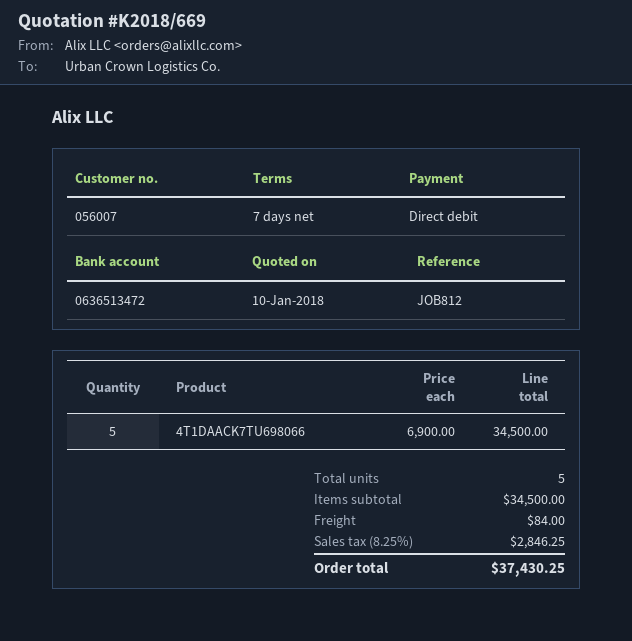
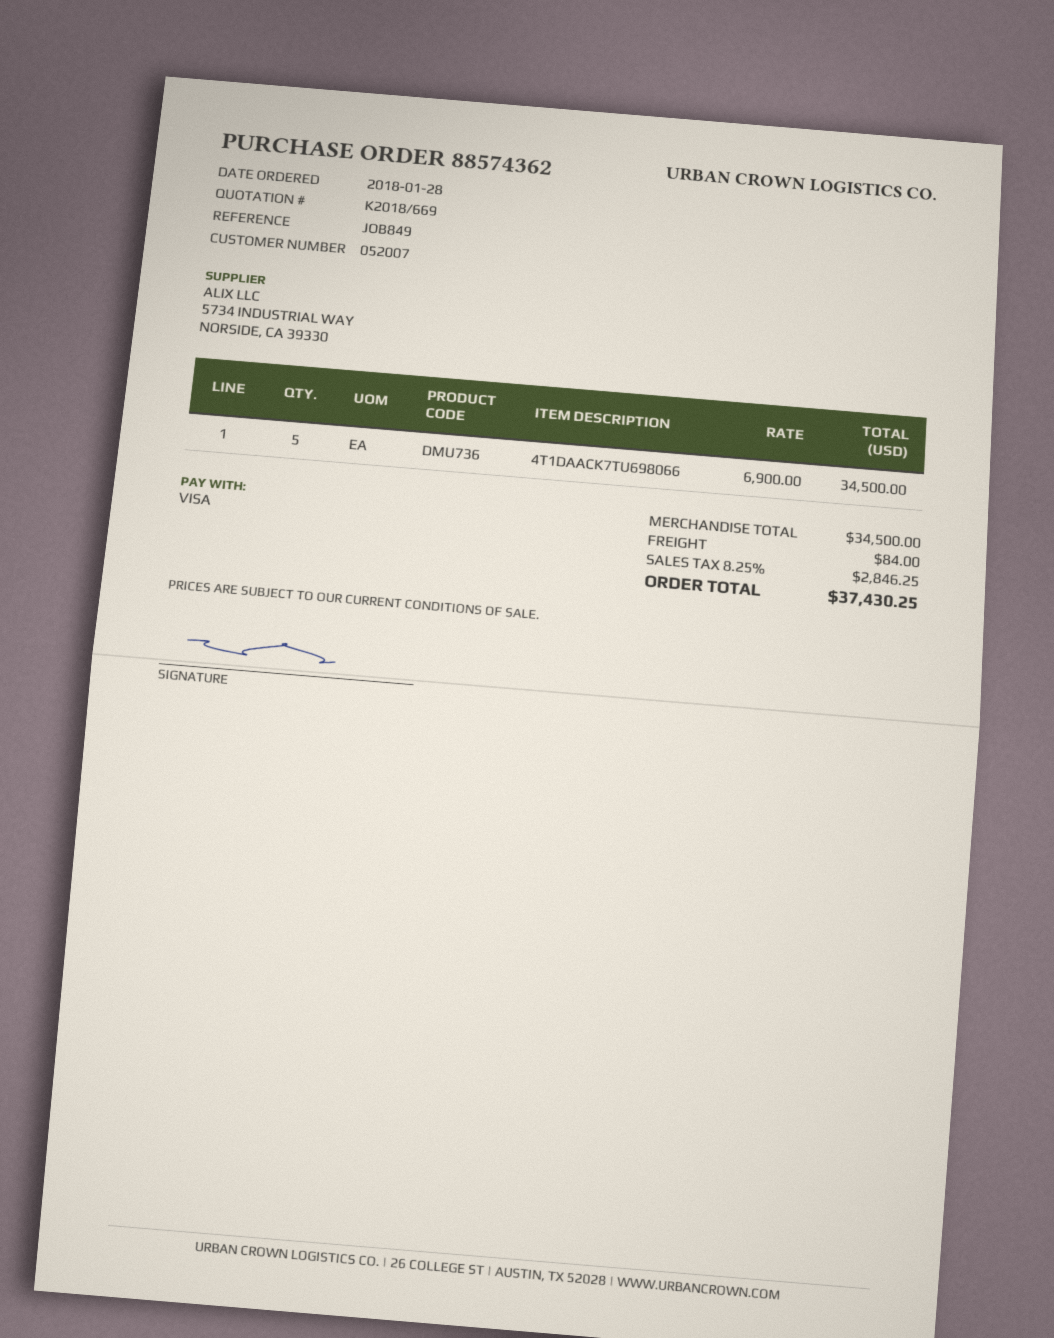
customer number: 056007 -> 052007
reference: JOB812 -> JOB849
payment method: direct debit -> Visa

